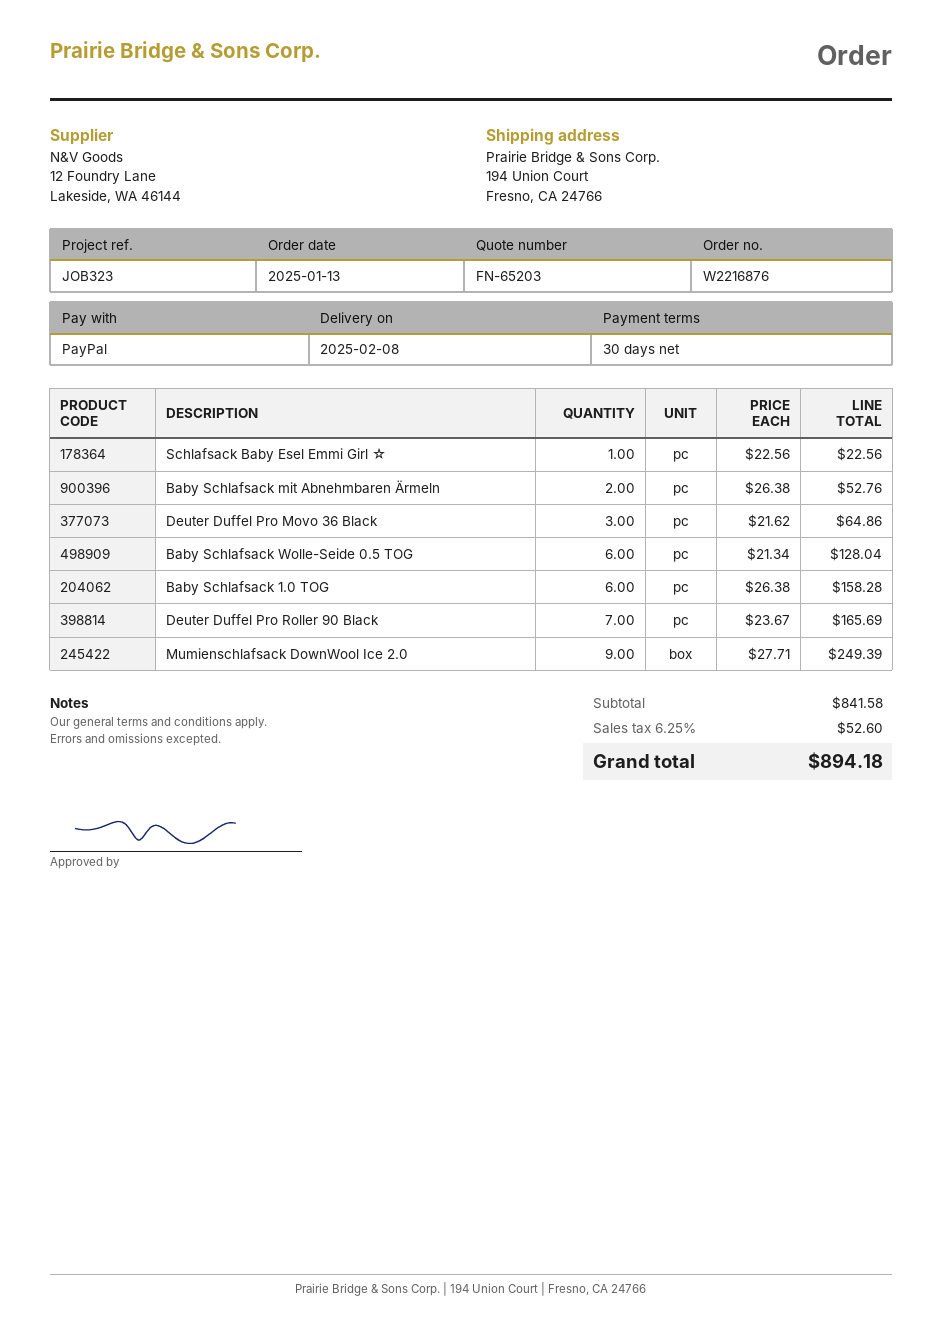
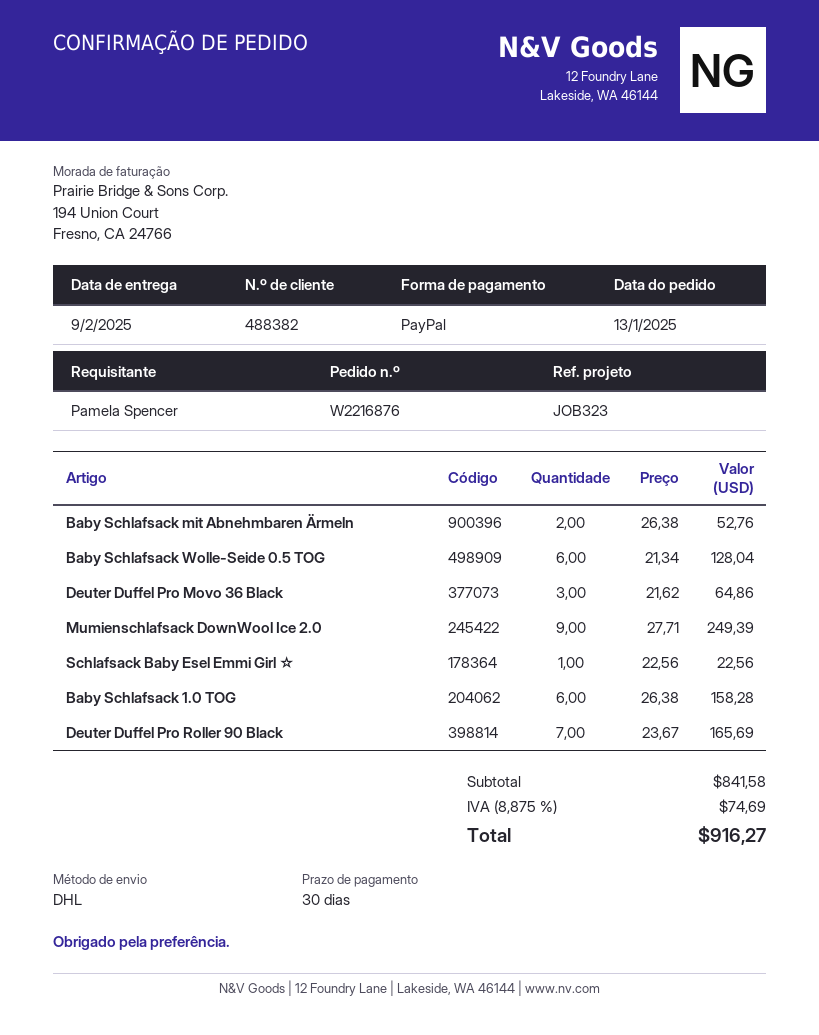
delivery date: 2025-02-08 -> 2025-02-09
tax: 6.25% = 52.60 -> 8.875% = 74.69
total: 894.18 -> 916.27

